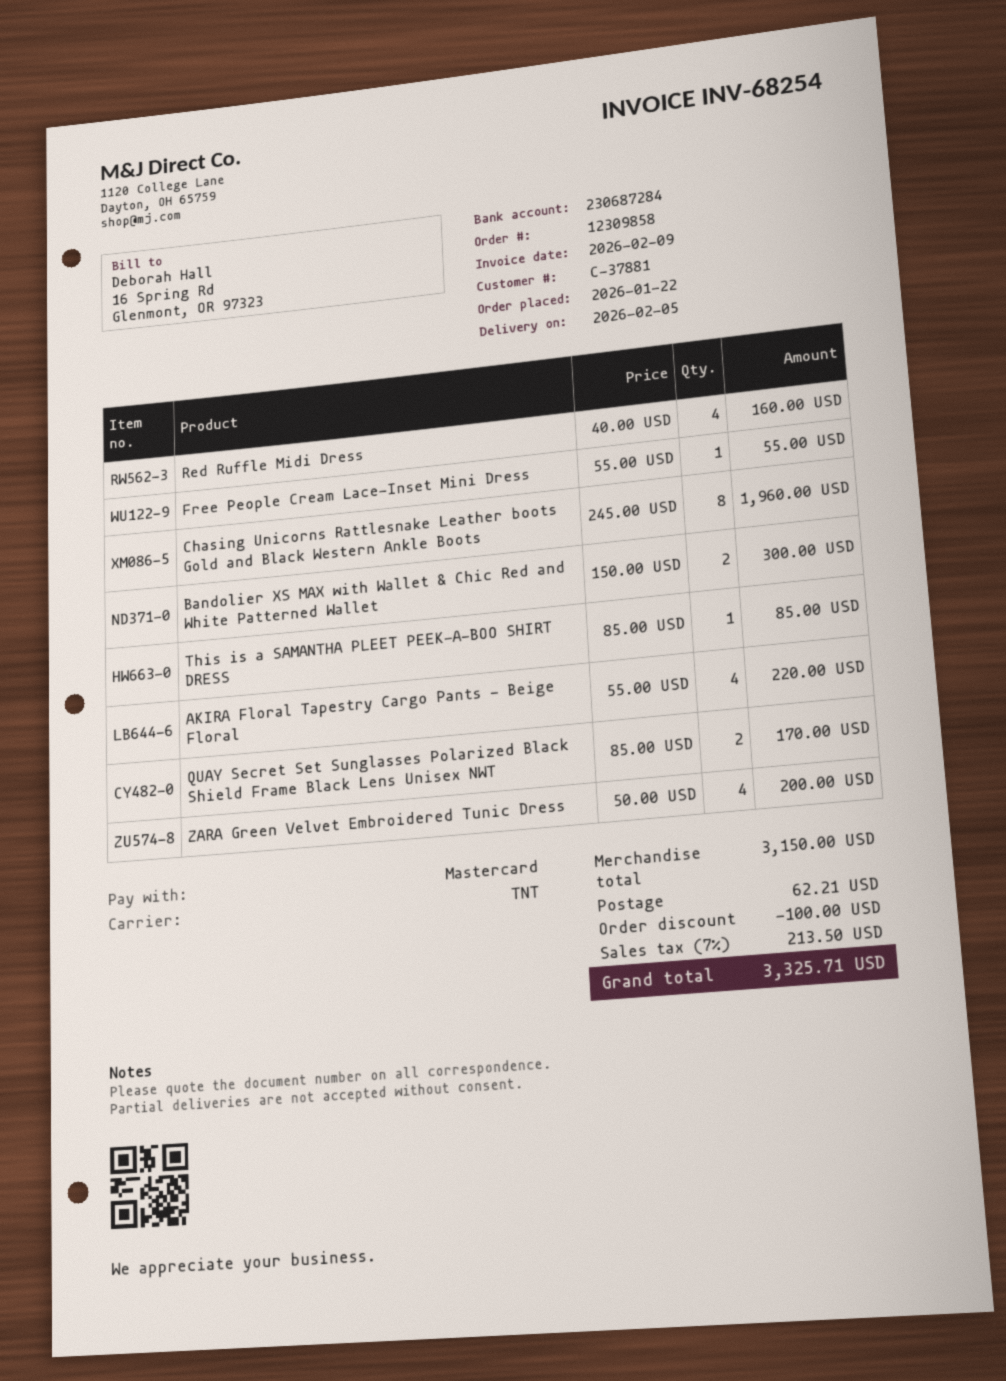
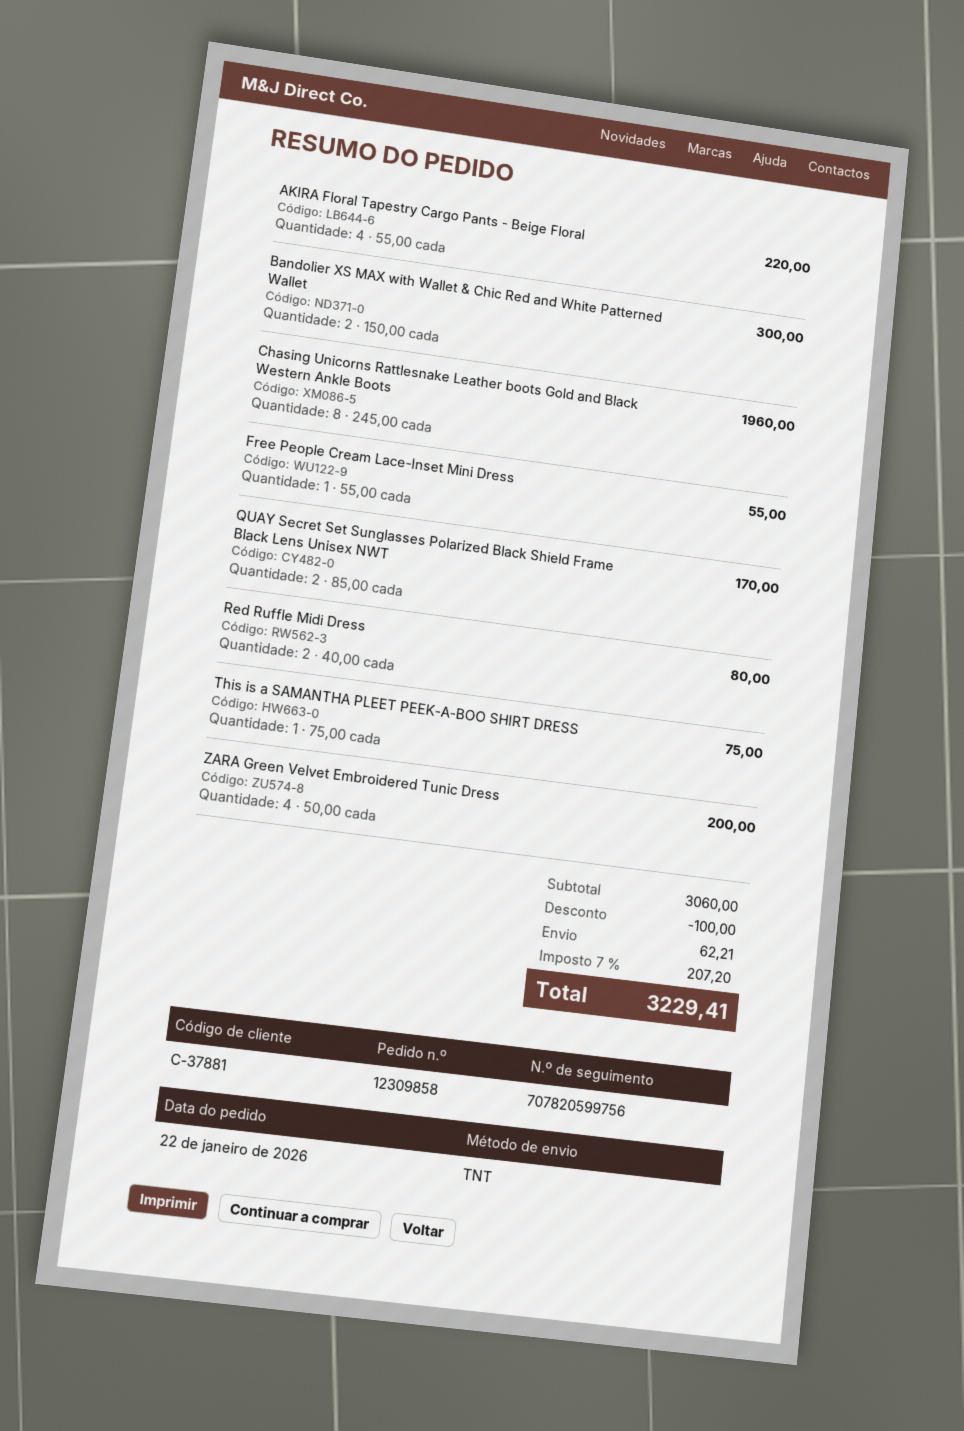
Red Ruffle Midi Dress: 4 x 40.00 = 160.00 -> 2 x 40.00 = 80.00
This is a SAMANTHA PLEET PEEK-A-BOO SHIRT DRESS: 1 x 85.00 = 85.00 -> 1 x 75.00 = 75.00
subtotal: 3150.00 -> 3060.00
tax: 7% = 213.50 -> 7% = 207.20
total: 3325.71 -> 3229.41

